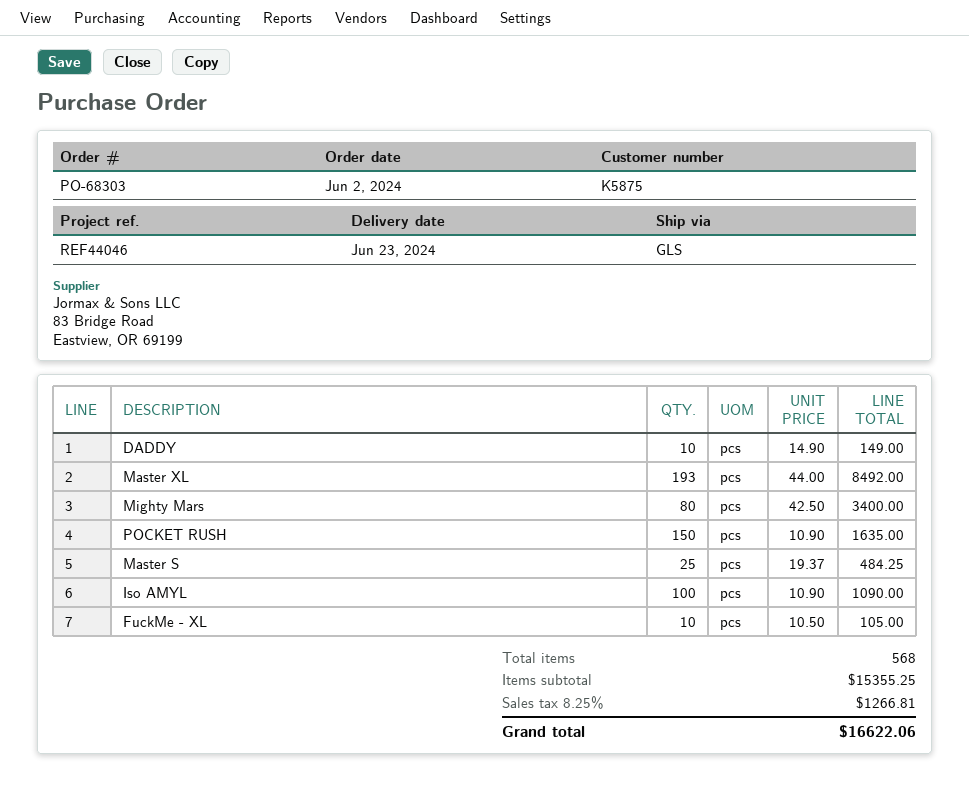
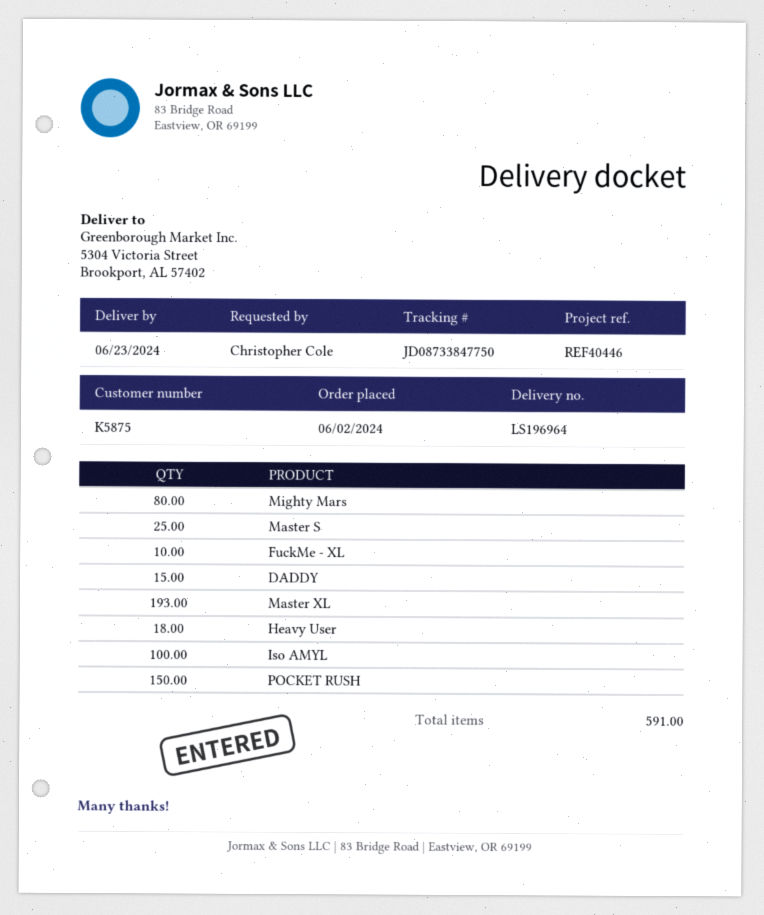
reference: REF44046 -> REF40446
DADDY: 10 -> 15
Heavy User: none -> 18
total quantity: 568 -> 591

